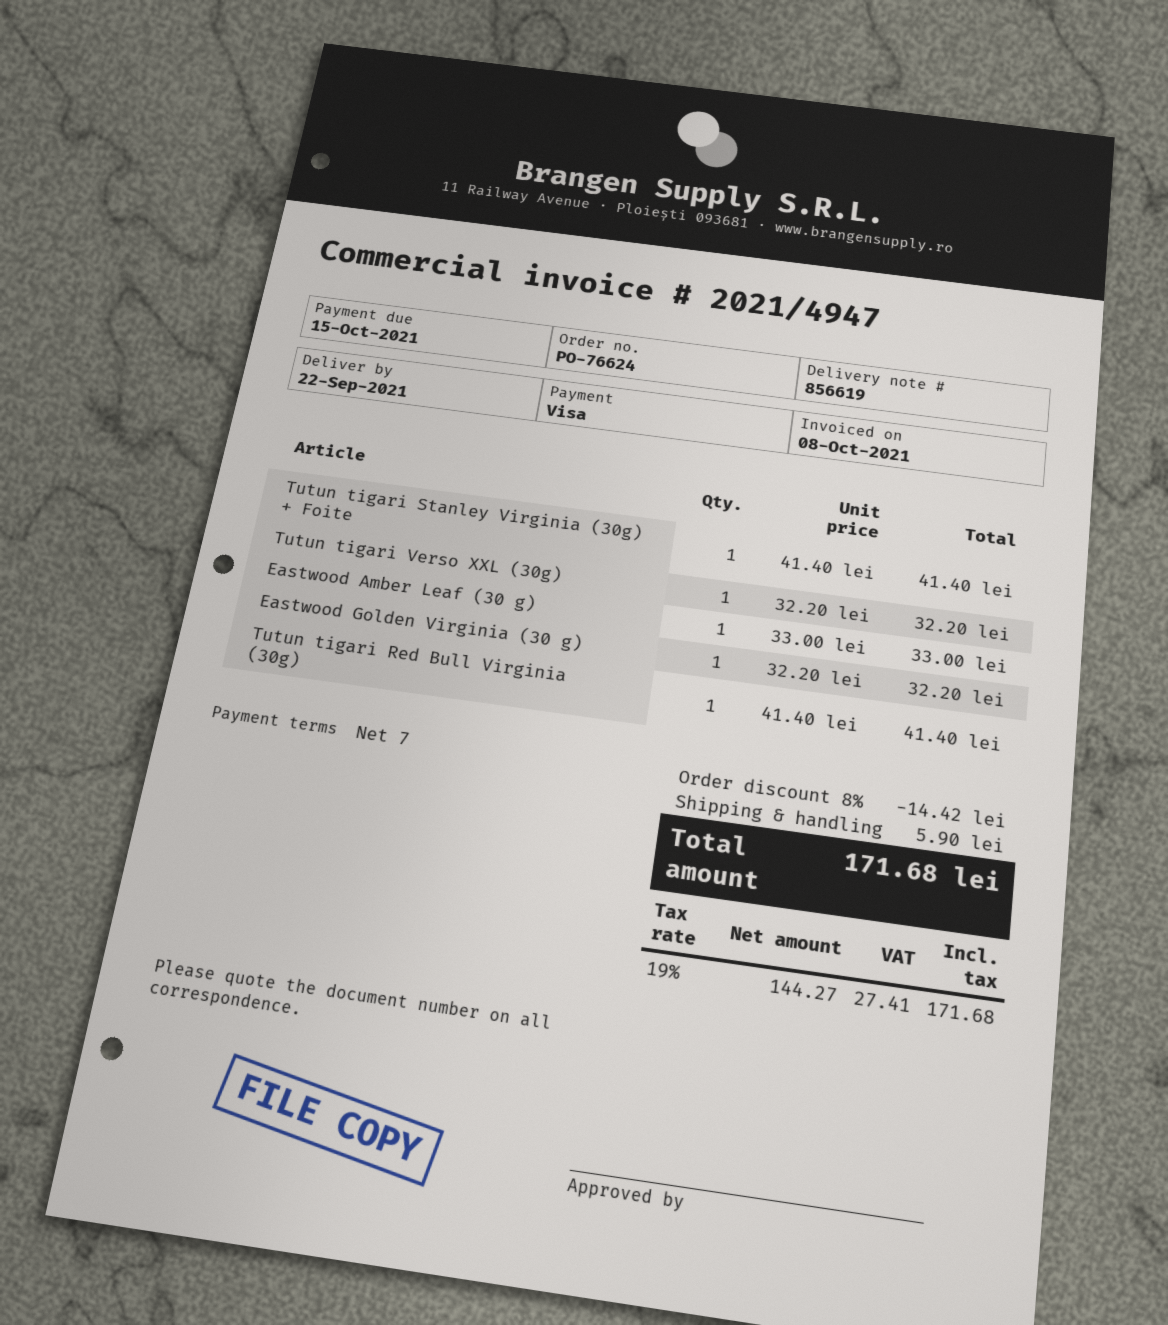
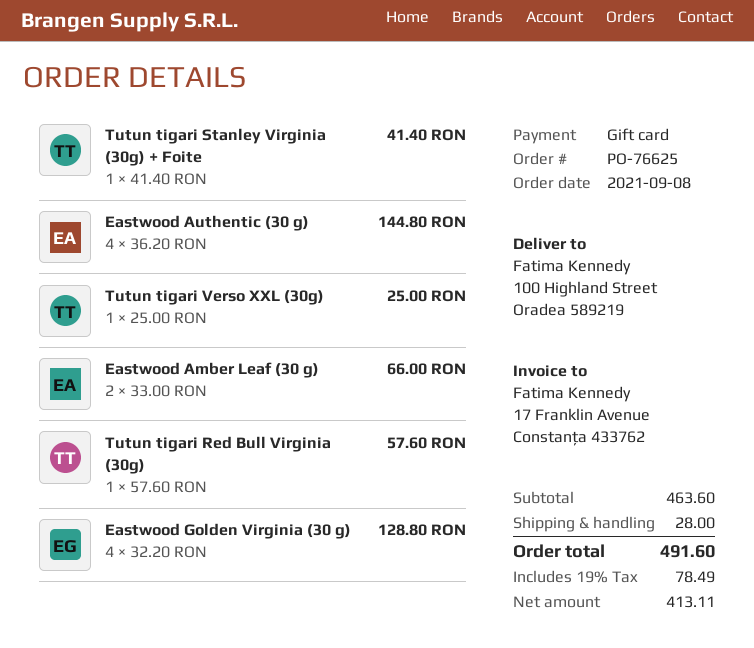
order number: PO-76624 -> PO-76625
payment method: Visa -> gift card
Tutun tigari Verso XXL (30g): 1 x 32.20 = 32.20 -> 1 x 25.00 = 25.00
Eastwood Amber Leaf (30 g): 1 x 33.00 = 33.00 -> 2 x 33.00 = 66.00
Eastwood Golden Virginia (30 g): 1 x 32.20 = 32.20 -> 4 x 32.20 = 128.80
Tutun tigari Red Bull Virginia (30g): 1 x 41.40 = 41.40 -> 1 x 57.60 = 57.60
Eastwood Authentic (30 g): none -> 4 x 36.20 = 144.80
discount: 8% = 14.42 -> none
shipping: 5.90 -> 28.00
net: 144.27 -> 413.11
tax: 19% = 27.41 -> 19% = 78.49
total: 171.68 -> 491.60

